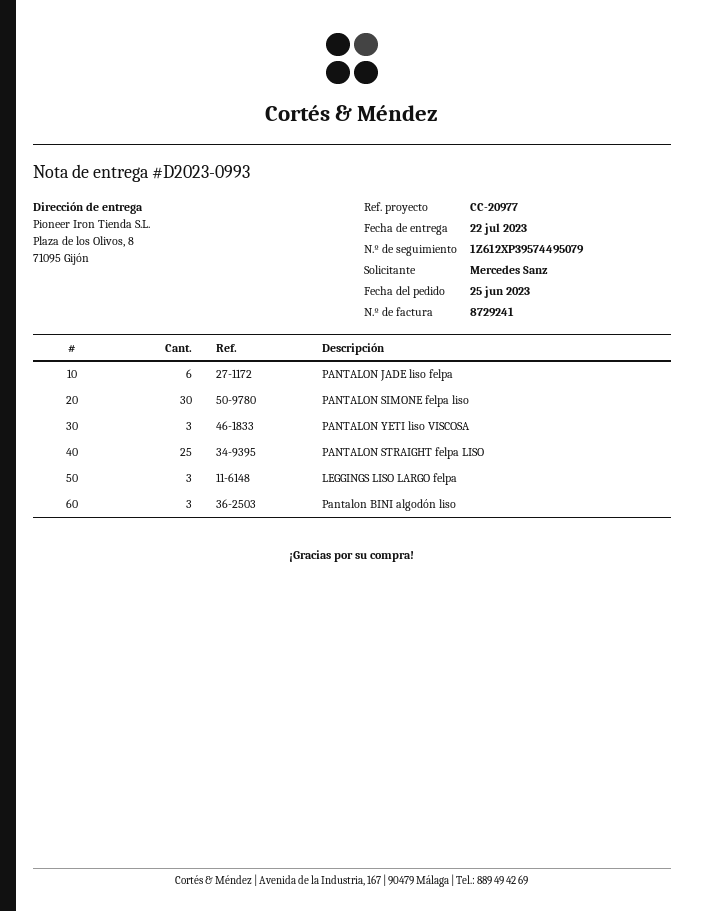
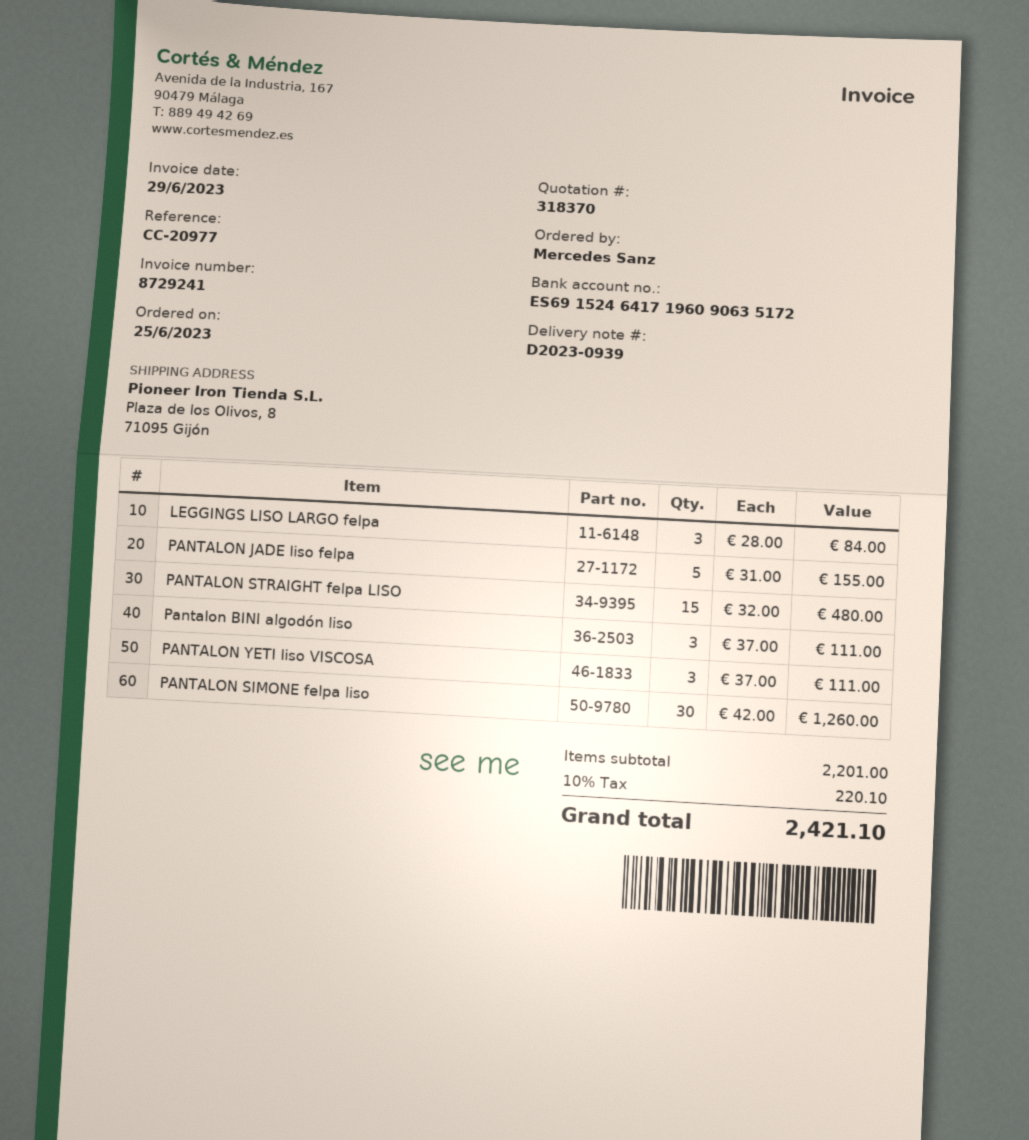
delivery note number: D2023-0993 -> D2023-0939
PANTALON JADE liso felpa: 6 -> 5
PANTALON STRAIGHT felpa LISO: 25 -> 15

